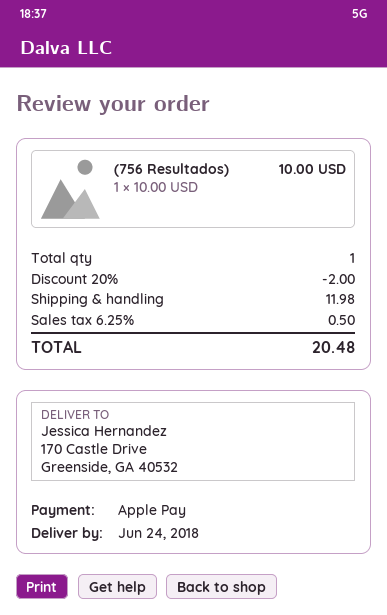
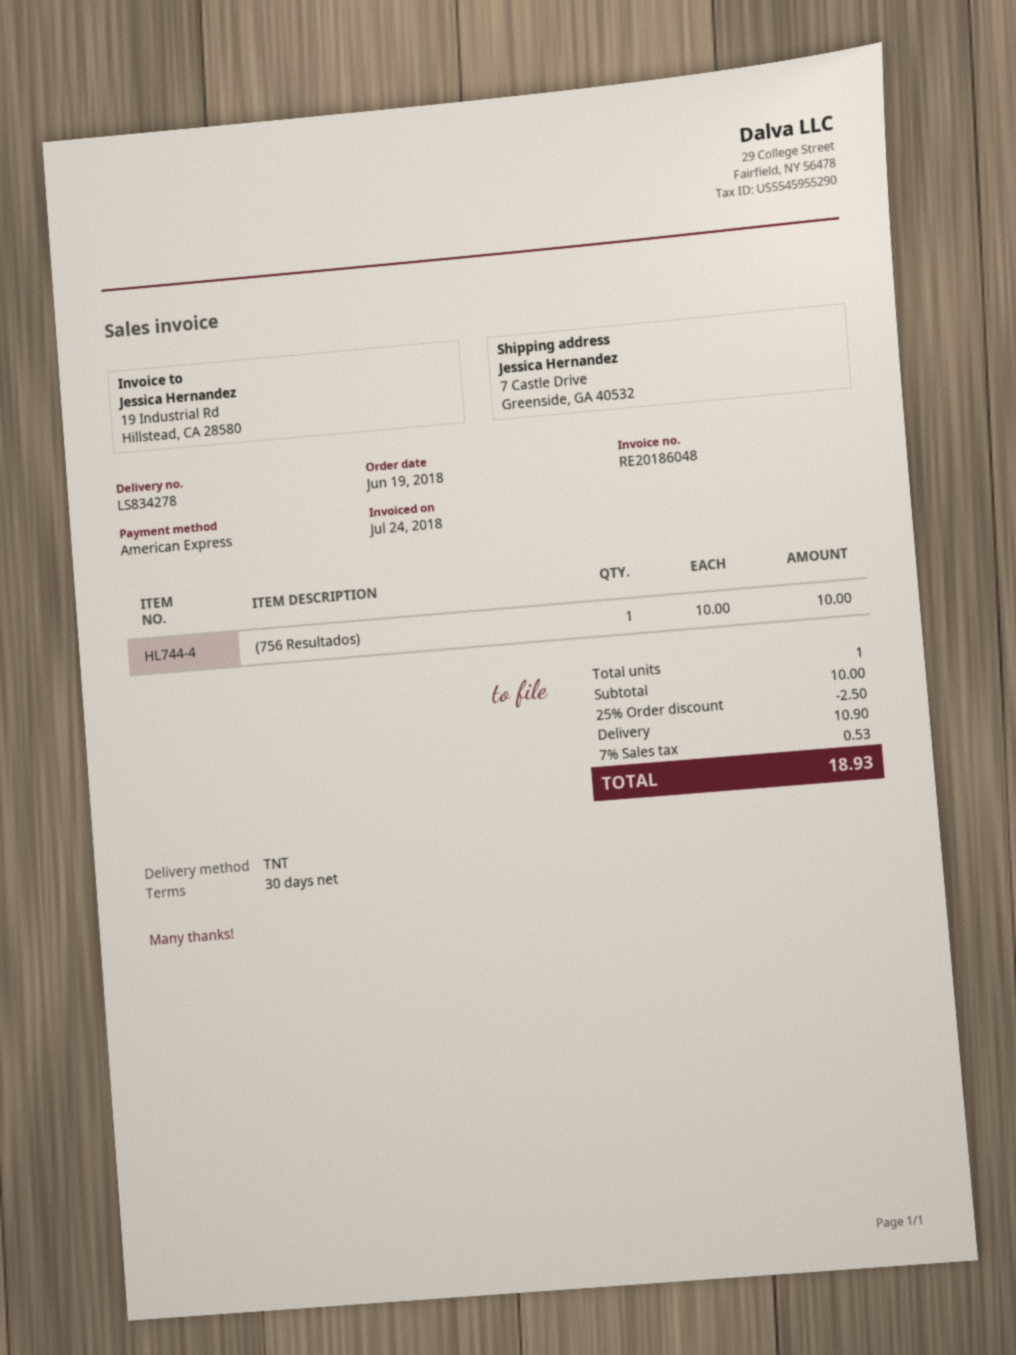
payment method: Apple Pay -> American Express
ship to: 170 Castle Drive, Greenside, GA 40532 -> 7 Castle Drive, Greenside, GA 40532
discount: 20% = 2.00 -> 25% = 2.50
shipping: 11.98 -> 10.90
tax: 6.25% = 0.50 -> 7% = 0.53
total: 20.48 -> 18.93

